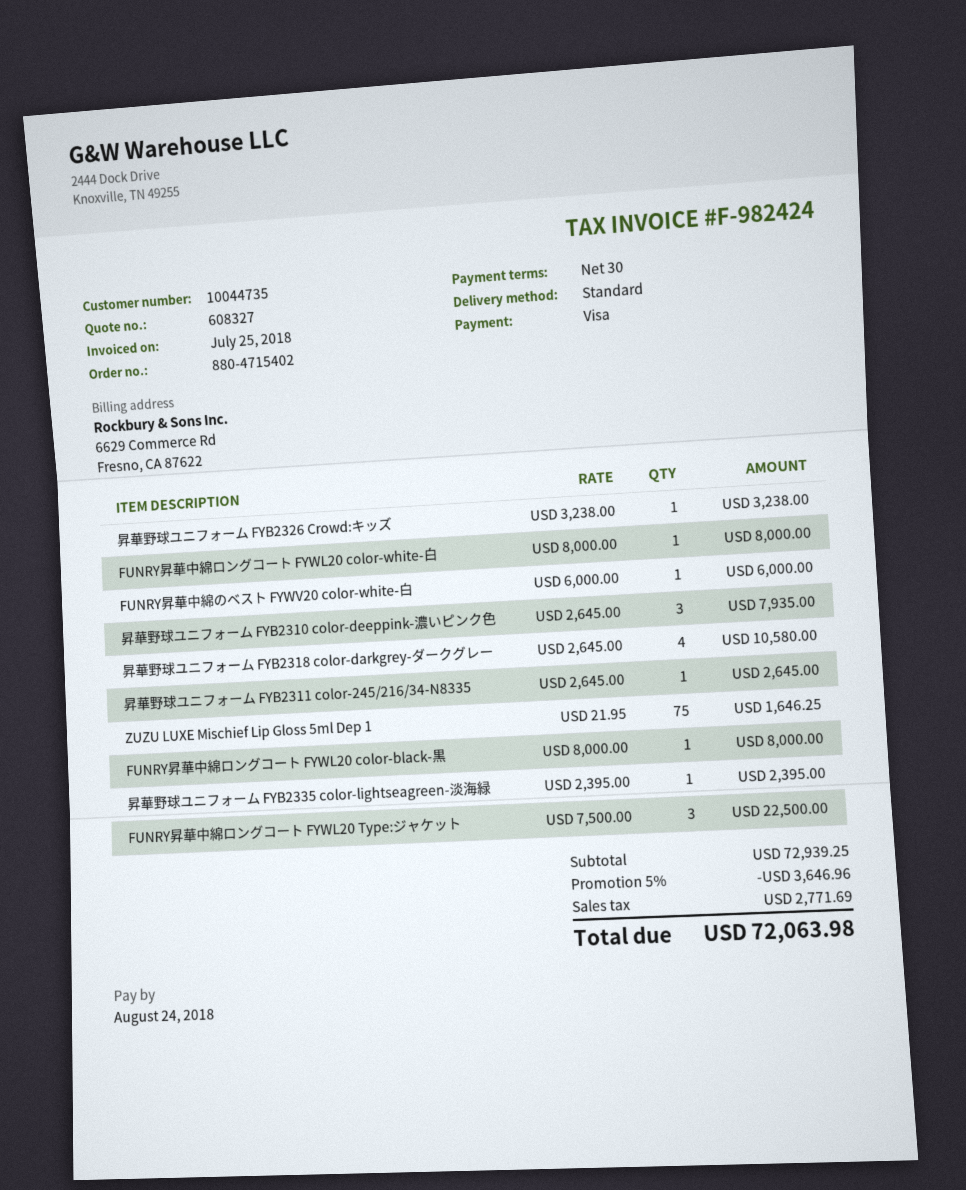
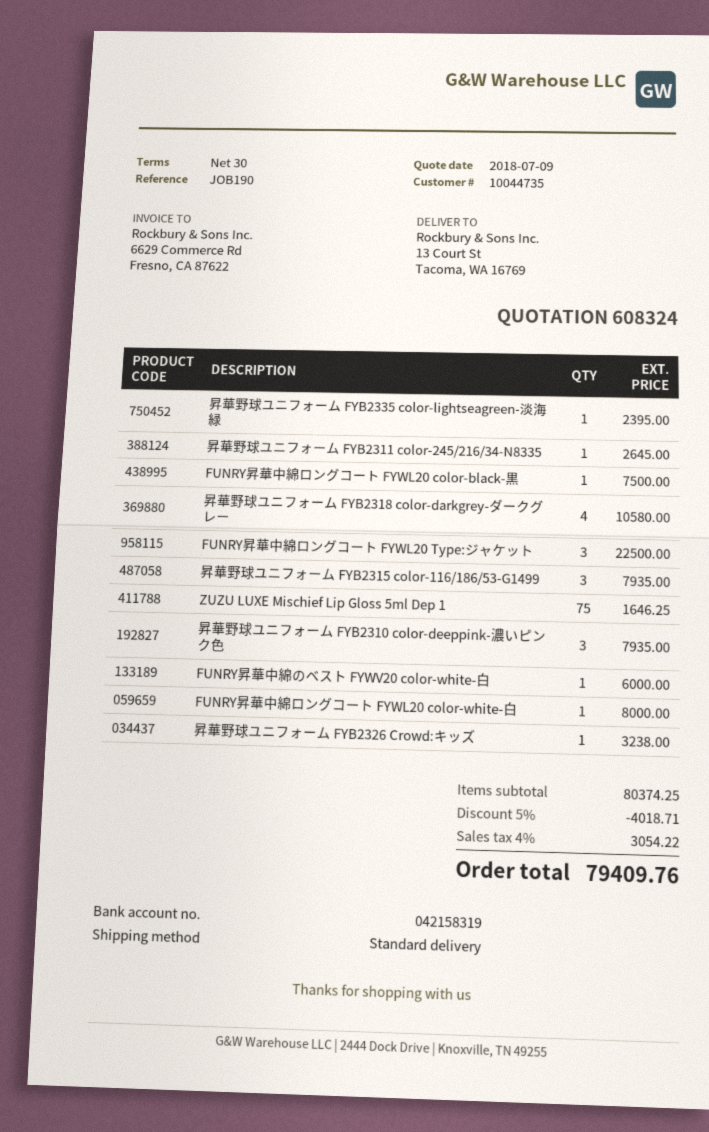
quote number: 608327 -> 608324
FUNRY昇華中綿ロングコート FYWL20 color-black-黒: 1 for 8000.00 -> 1 for 7500.00
昇華野球ユニフォーム FYB2315 color-116/186/53-G1499: none -> 3 for 7935.00
subtotal: 72939.25 -> 80374.25
discount: 5% = 3646.96 -> 5% = 4018.71
tax: 2771.69 -> 3054.22
total: 72063.98 -> 79409.76

